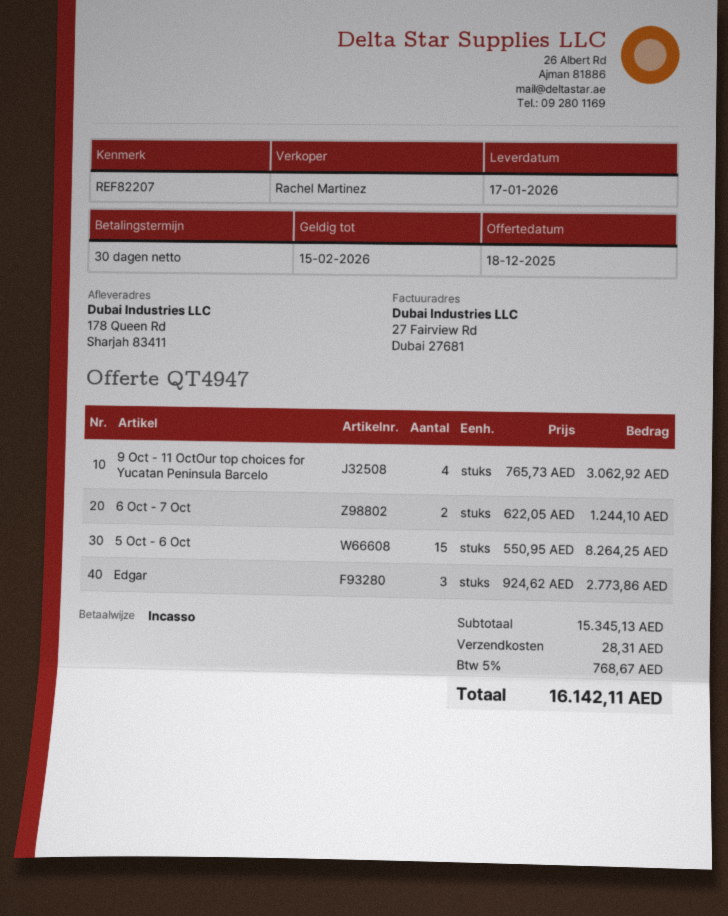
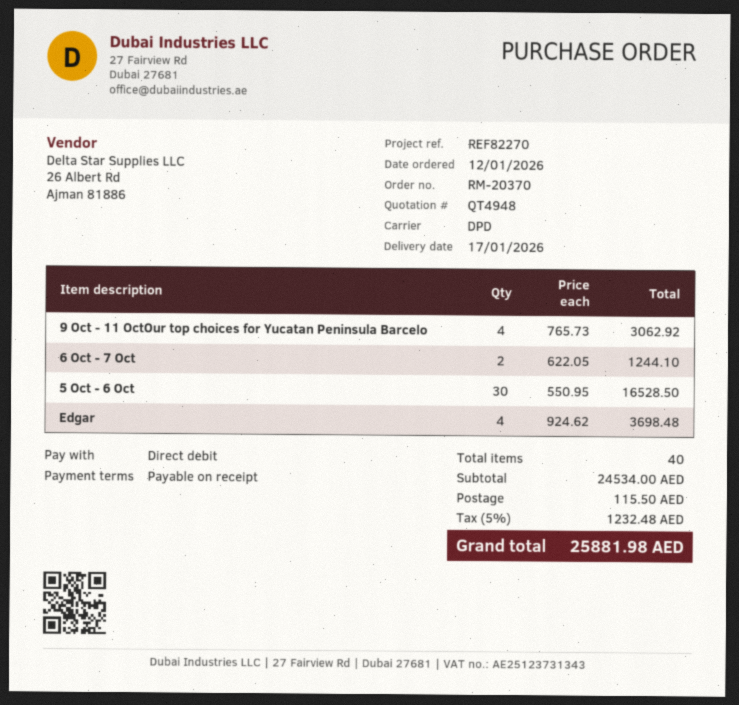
quote number: QT4947 -> QT4948
payment terms: 30 days -> on receipt
reference: REF82207 -> REF82270
5 Oct - 6 Oct: 15 x 550.95 = 8264.25 -> 30 x 550.95 = 16528.50
Edgar: 3 x 924.62 = 2773.86 -> 4 x 924.62 = 3698.48
subtotal: 15345.13 -> 24534.00
shipping: 28.31 -> 115.50
tax: 5% = 768.67 -> 5% = 1232.48
total: 16142.11 -> 25881.98

